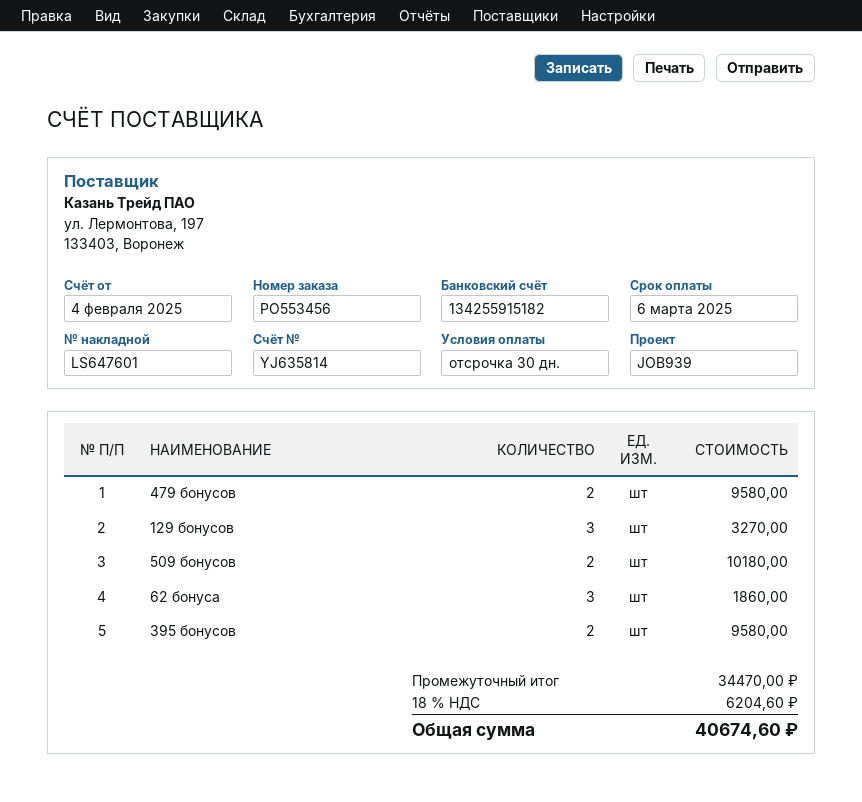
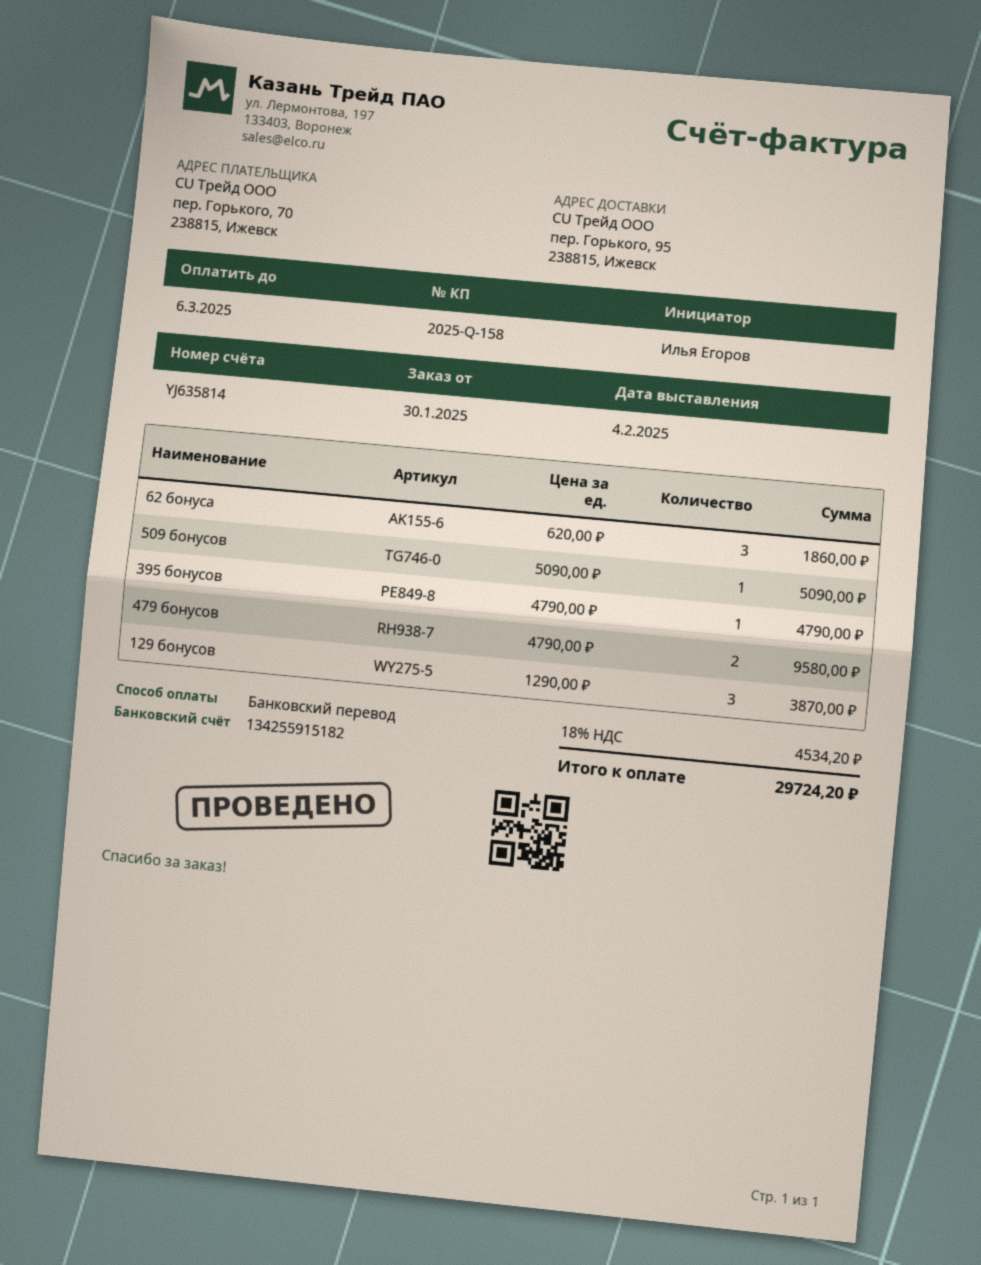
129 бонусов: 3 for 3270.00 -> 3 for 3870.00
509 бонусов: 2 for 10180.00 -> 1 for 5090.00
395 бонусов: 2 for 9580.00 -> 1 for 4790.00
tax: 18% = 6204.60 -> 18% = 4534.20
total: 40674.60 -> 29724.20

